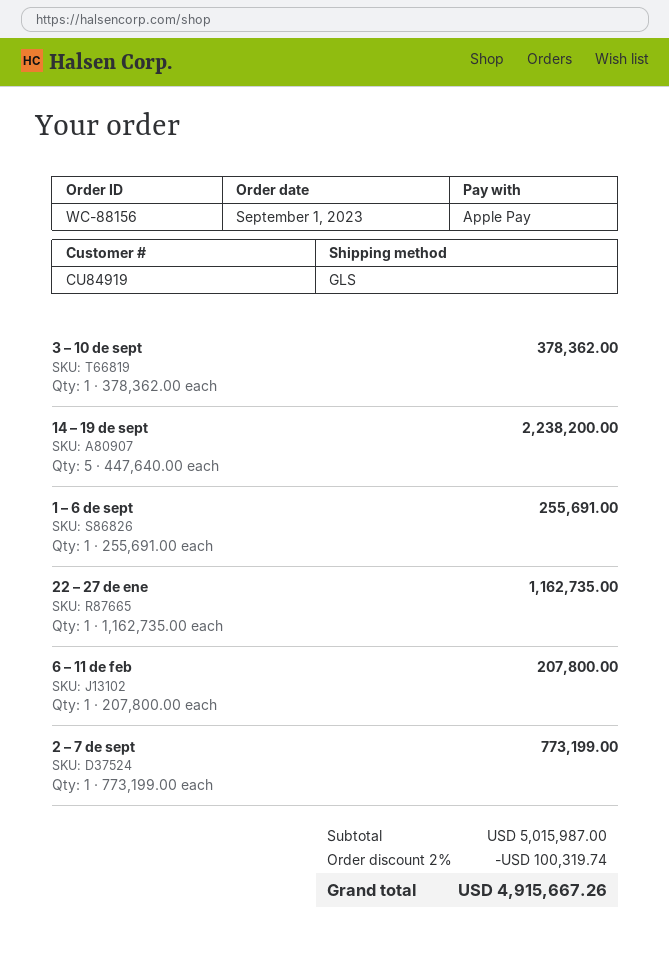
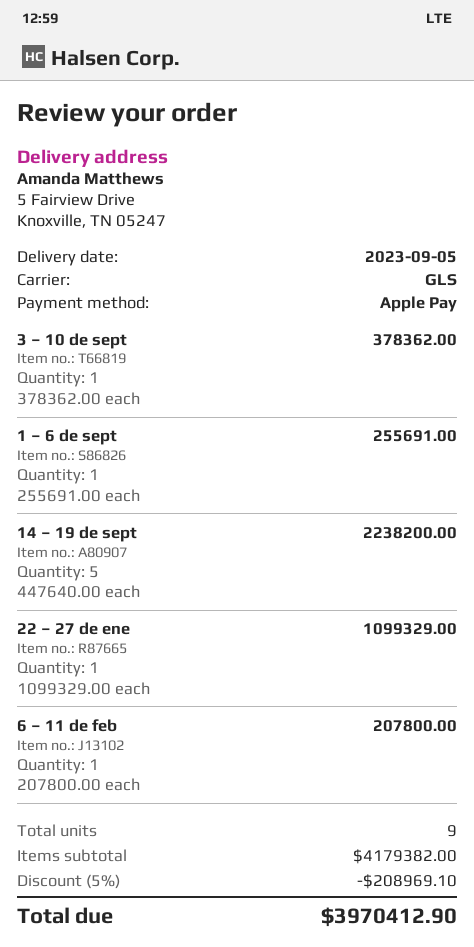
22 – 27 de ene: 1 x 1162735.00 = 1162735.00 -> 1 x 1099329.00 = 1099329.00
2 – 7 de sept: 1 x 773199.00 = 773199.00 -> none
subtotal: 5015987.00 -> 4179382.00
discount: 2% = 100319.74 -> 5% = 208969.10
total: 4915667.26 -> 3970412.90

